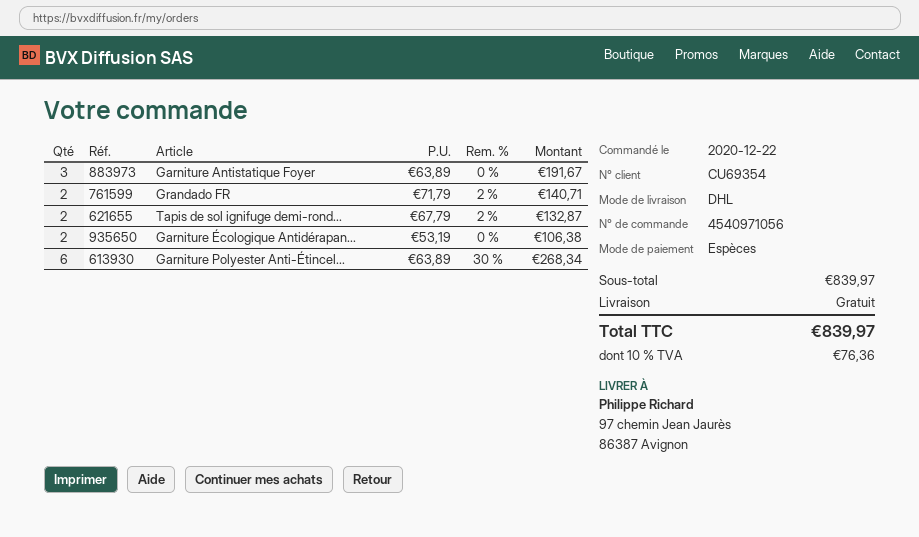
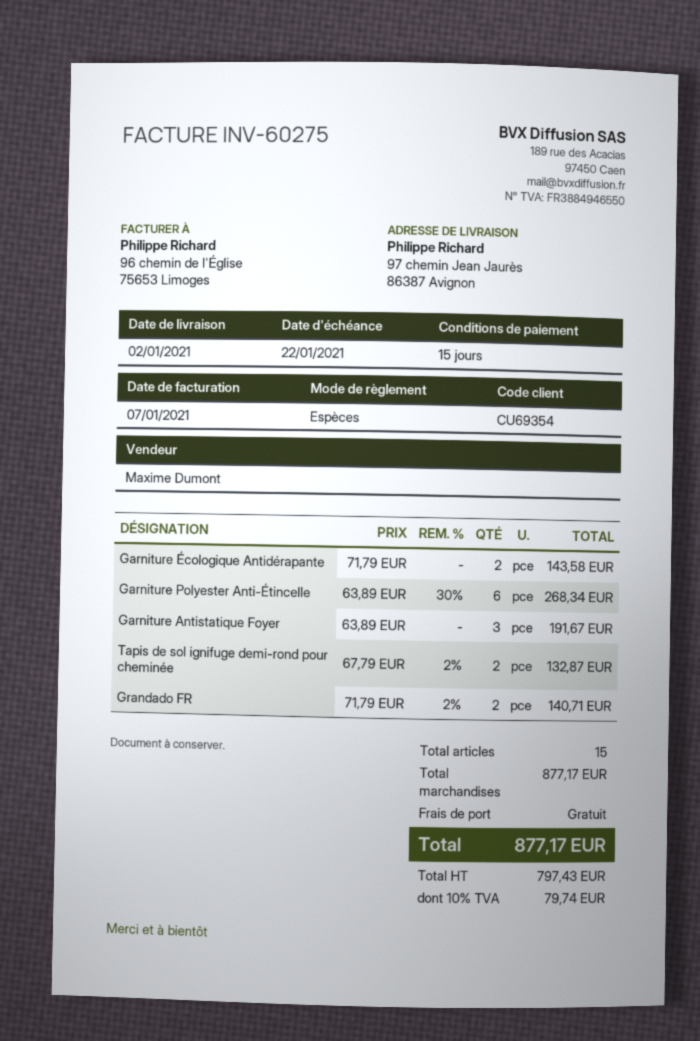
Garniture Écologique Antidérapan...: 2 x 53.19 = 106.38 -> 2 x 71.79 = 143.58
subtotal: 839.97 -> 877.17
tax: 10% = 76.36 -> 10% = 79.74
total: 839.97 -> 877.17

